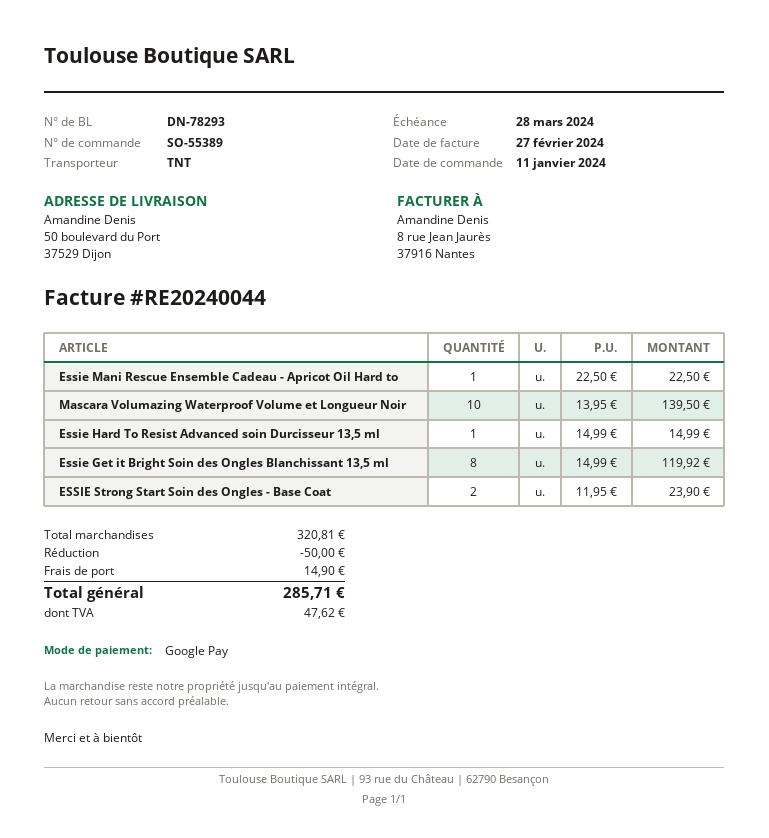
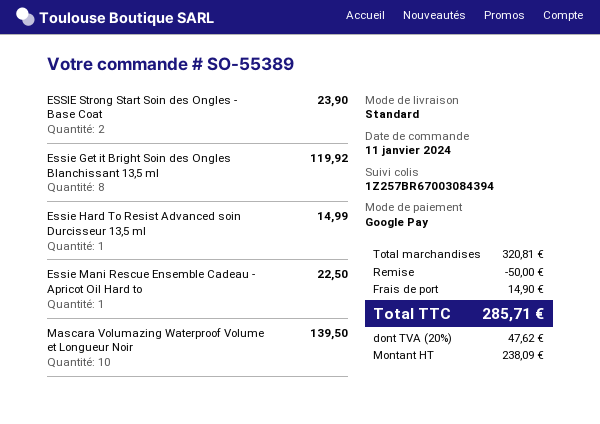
shipping method: TNT -> standard

